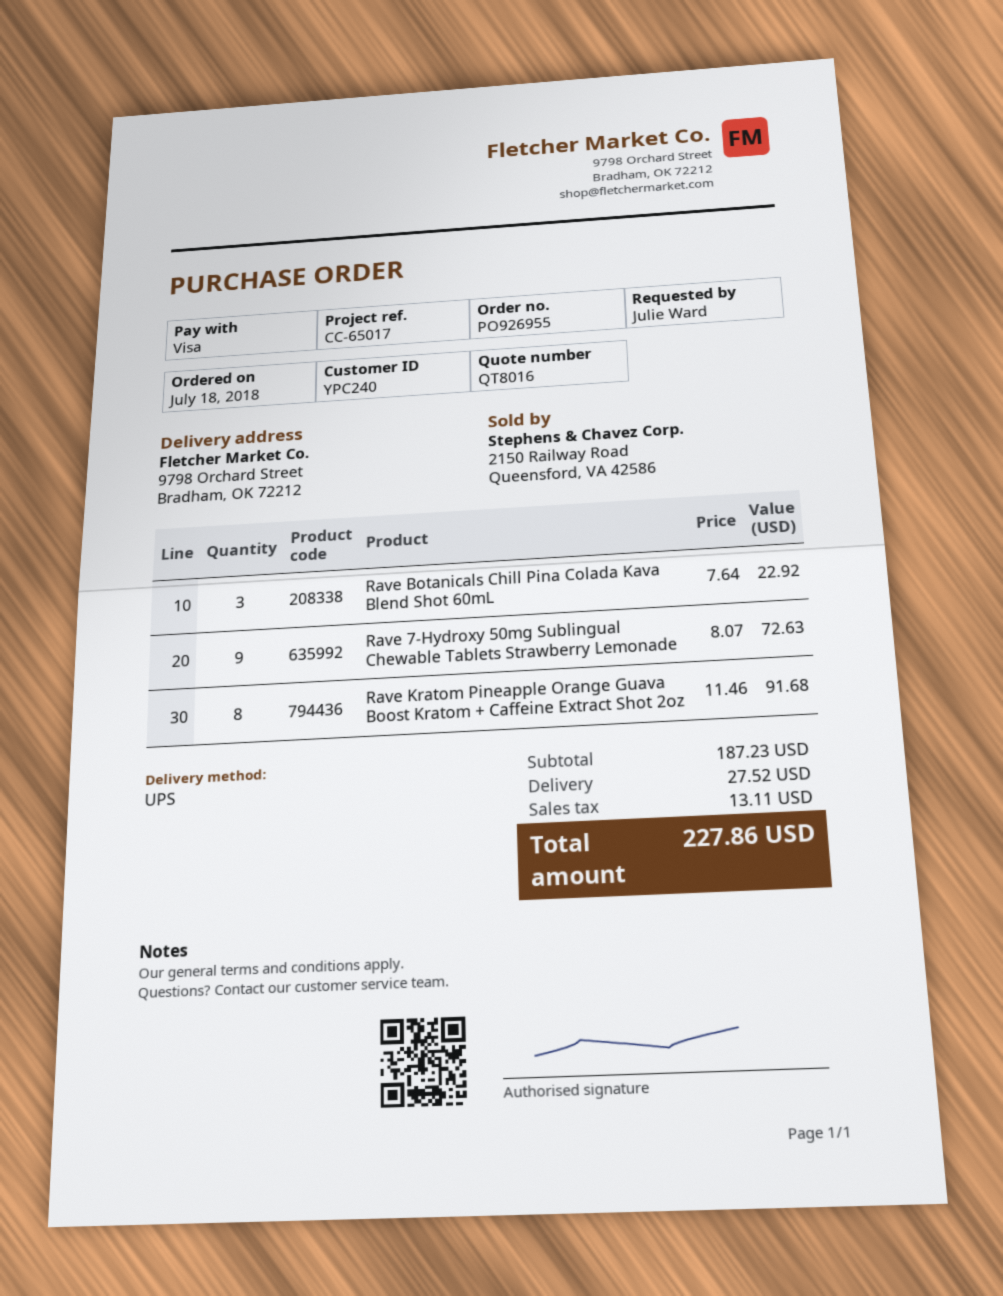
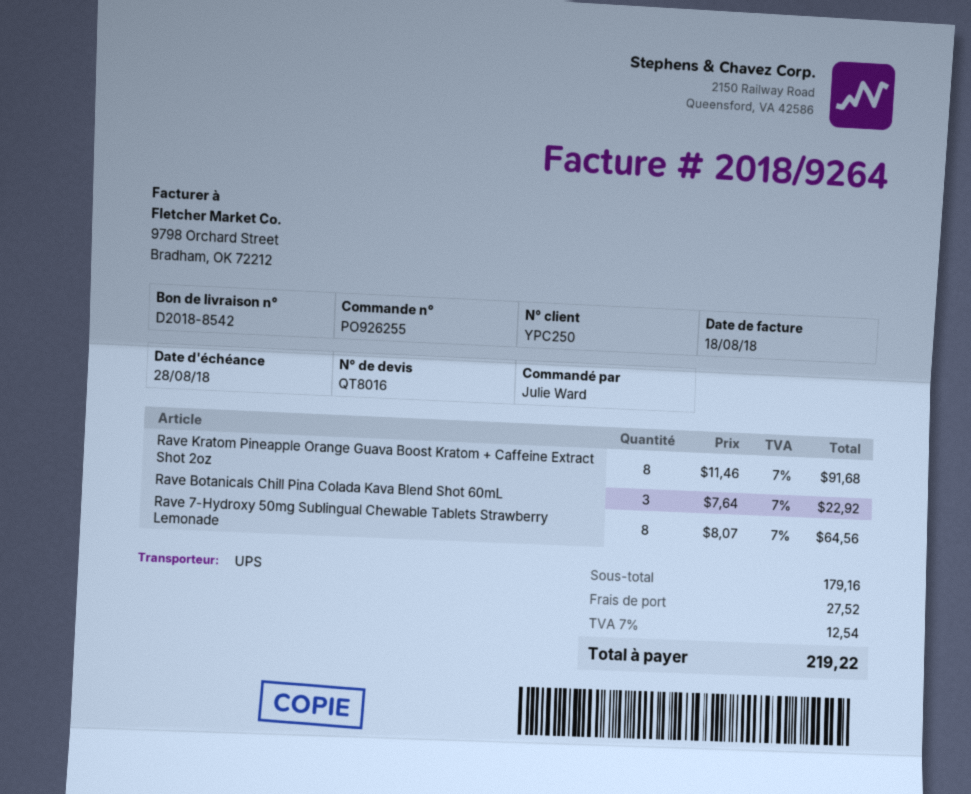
order number: PO926955 -> PO926255
customer number: YPC240 -> YPC250
Rave 7-Hydroxy 50mg Sublingual Chewable Tablets Strawberry Lemonade: 9 x 8.07 = 72.63 -> 8 x 8.07 = 64.56
subtotal: 187.23 -> 179.16
tax: 13.11 -> 12.54
total: 227.86 -> 219.22

